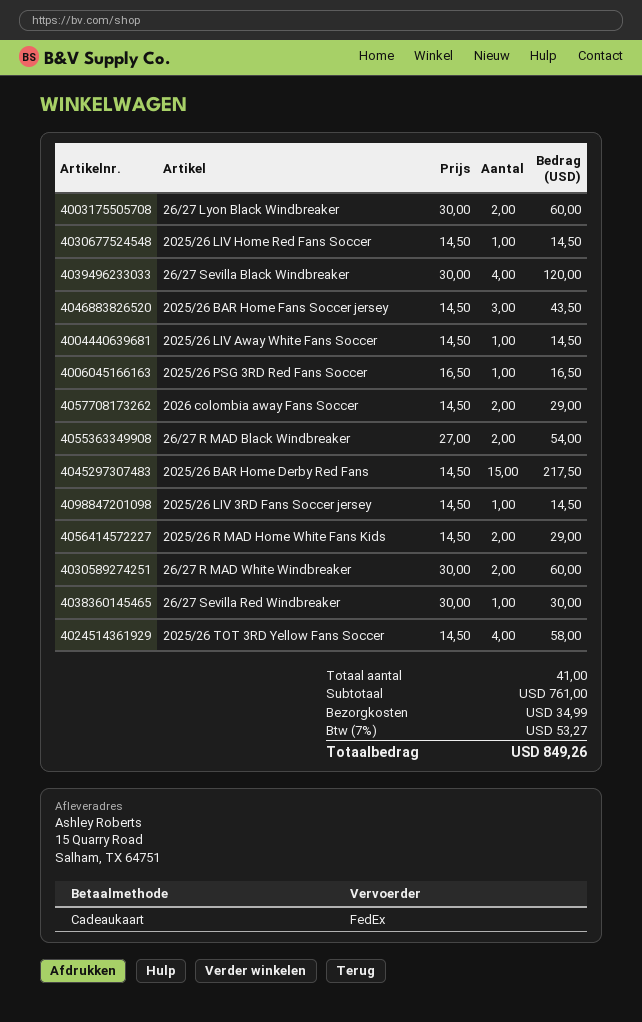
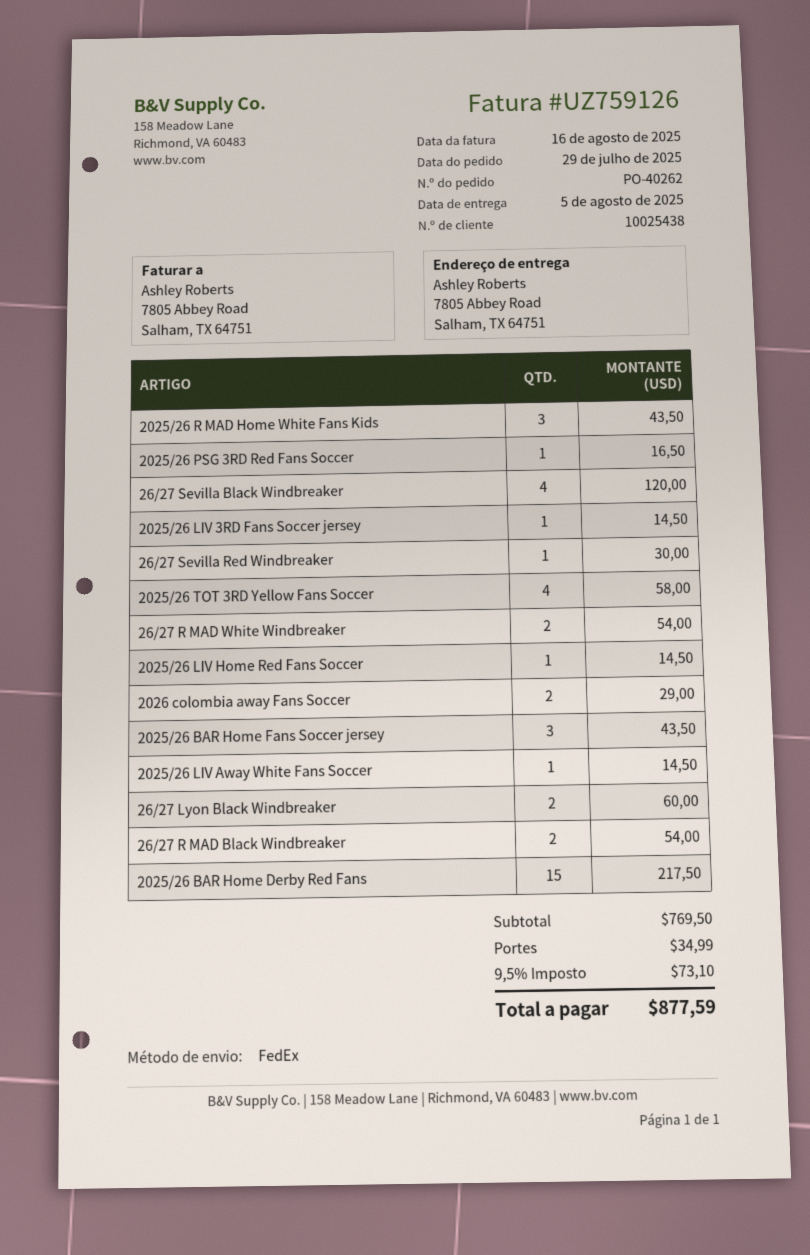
ship to: 15 Quarry Road, Salham, TX 64751 -> 7805 Abbey Road, Salham, TX 64751
2025/26 R MAD Home White Fans Kids: 2 for 29.00 -> 3 for 43.50
26/27 R MAD White Windbreaker: 2 for 60.00 -> 2 for 54.00
subtotal: 761.00 -> 769.50
tax: 7% = 53.27 -> 9.5% = 73.10
total: 849.26 -> 877.59

